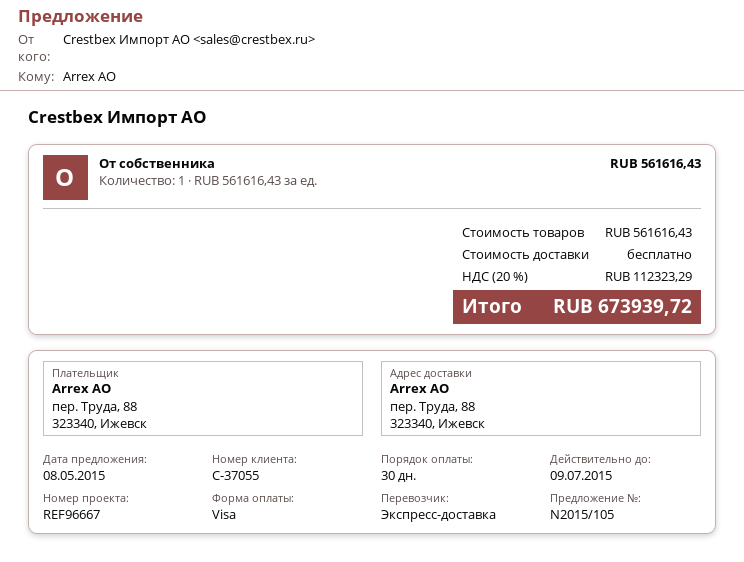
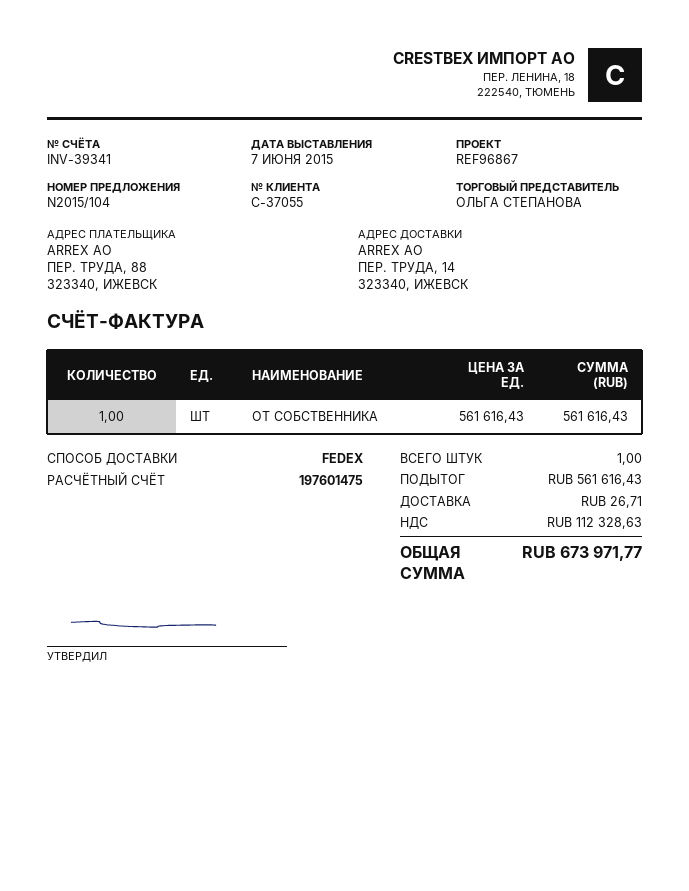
quote number: N2015/105 -> N2015/104
reference: REF96667 -> REF96867
shipping method: express -> FedEx
ship to: пер. Труда, 88, 323340, Ижевск -> ПЕР. ТРУДА, 14, 323340, ИЖЕВСК
shipping: 0.00 -> 26.71
tax: 112323.29 -> 112328.63
total: 673939.72 -> 673971.77

